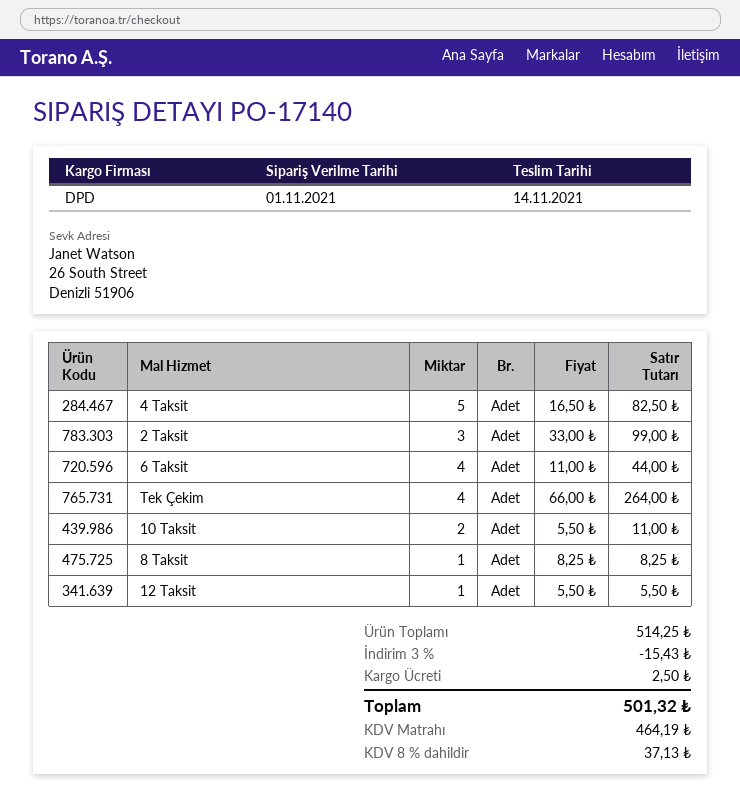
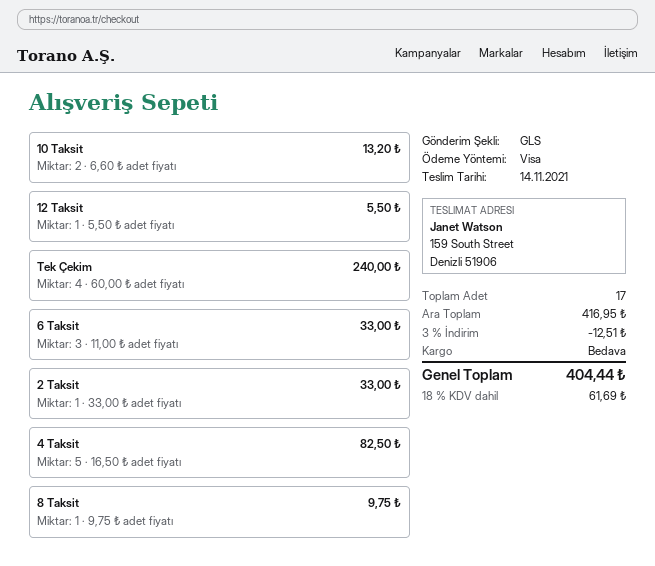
shipping method: DPD -> GLS
ship to: 26 South Street, Denizli 51906 -> 159 South Street, Denizli 51906
2 Taksit: 3 x 33.00 = 99.00 -> 1 x 33.00 = 33.00
6 Taksit: 4 x 11.00 = 44.00 -> 3 x 11.00 = 33.00
Tek Çekim: 4 x 66.00 = 264.00 -> 4 x 60.00 = 240.00
10 Taksit: 2 x 5.50 = 11.00 -> 2 x 6.60 = 13.20
8 Taksit: 1 x 8.25 = 8.25 -> 1 x 9.75 = 9.75
subtotal: 514.25 -> 416.95
discount: 3% = 15.43 -> 3% = 12.51
shipping: 2.50 -> 0.00
tax: 8% = 37.13 -> 18% = 61.69
total: 501.32 -> 404.44

